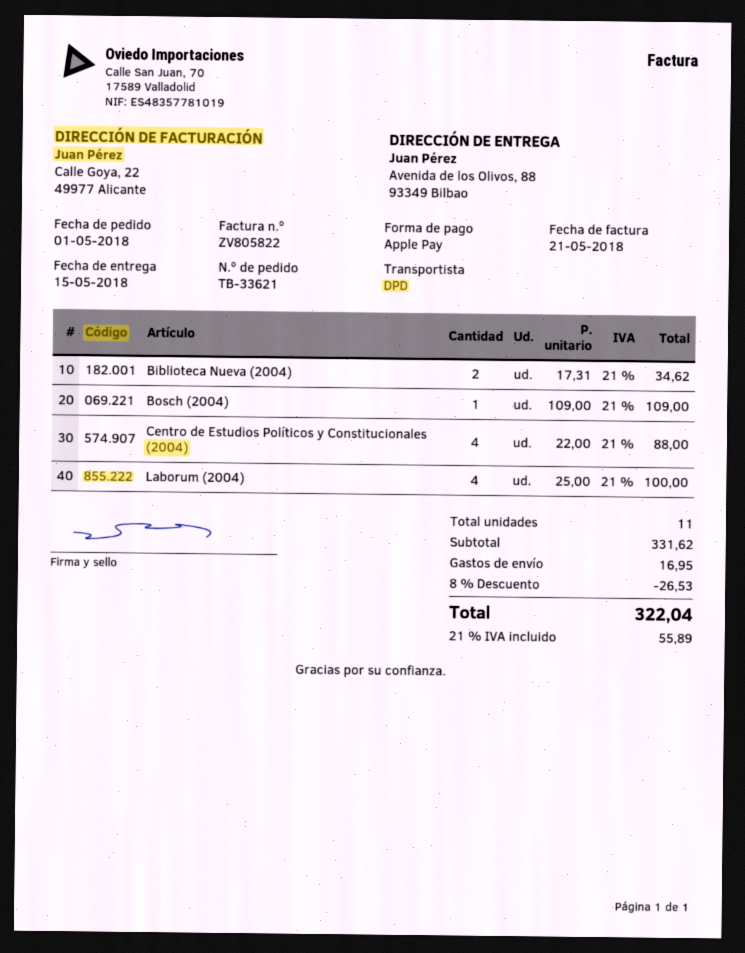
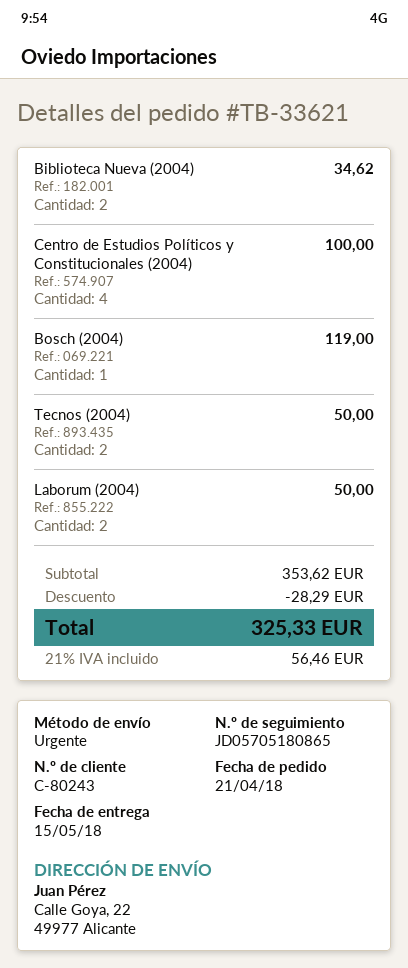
order date: 2018-05-01 -> 2018-04-21
shipping method: DPD -> express
ship to: Avenida de los Olivos, 88, 93349 Bilbao -> Calle Goya, 22, 49977 Alicante
Bosch (2004): 1 for 109.00 -> 1 for 119.00
Centro de Estudios Políticos y Constitucionales (2004): 4 for 88.00 -> 4 for 100.00
Laborum (2004): 4 for 100.00 -> 2 for 50.00
Tecnos (2004): none -> 2 for 50.00
subtotal: 331.62 -> 353.62
discount: 26.53 -> 28.29
shipping: 16.95 -> none
tax: 21% = 55.89 -> 21% = 56.46
total: 322.04 -> 325.33

